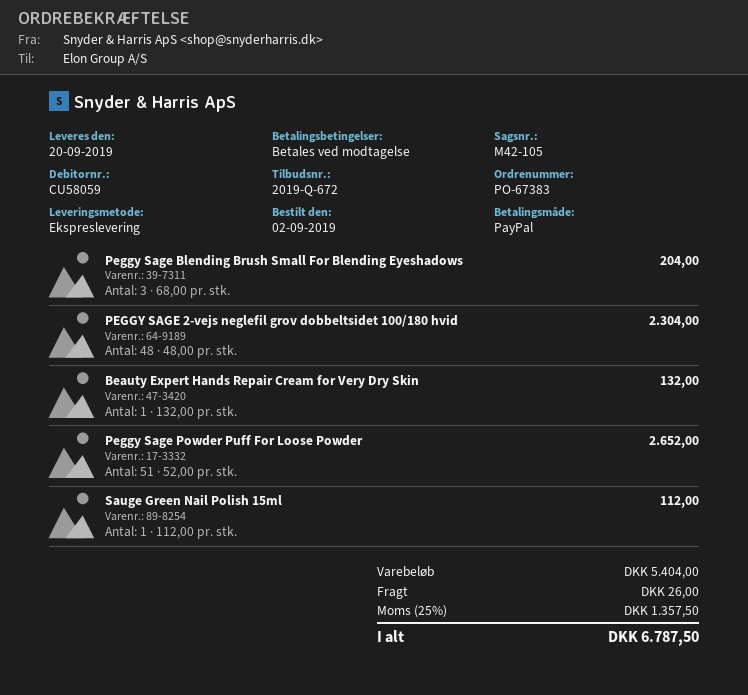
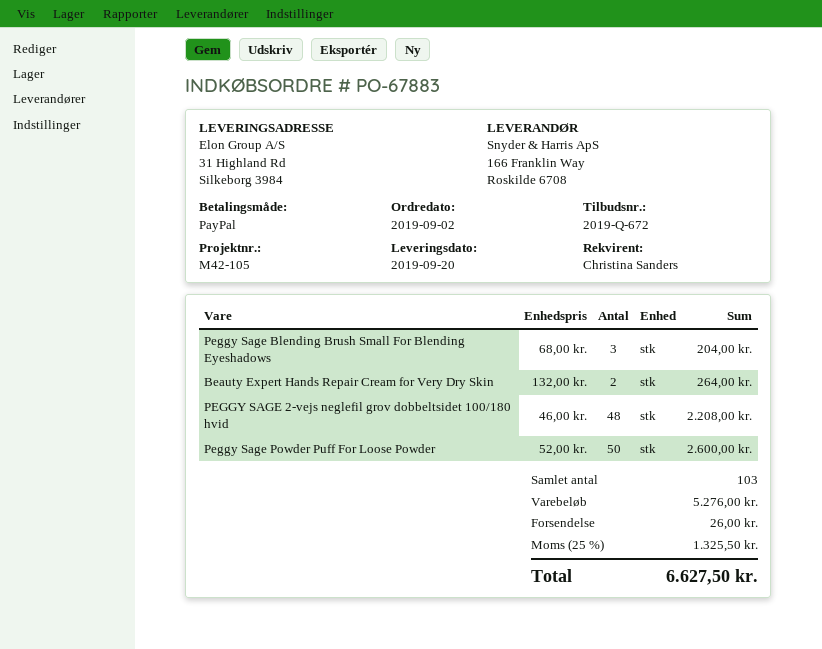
order number: PO-67383 -> PO-67883
PEGGY SAGE 2-vejs neglefil grov dobbeltsidet 100/180 hvid: 48 x 48.00 = 2304.00 -> 48 x 46.00 = 2208.00
Beauty Expert Hands Repair Cream for Very Dry Skin: 1 x 132.00 = 132.00 -> 2 x 132.00 = 264.00
Peggy Sage Powder Puff For Loose Powder: 51 x 52.00 = 2652.00 -> 50 x 52.00 = 2600.00
Sauge Green Nail Polish 15ml: 1 x 112.00 = 112.00 -> none
subtotal: 5404.00 -> 5276.00
tax: 25% = 1357.50 -> 25% = 1325.50
total: 6787.50 -> 6627.50

